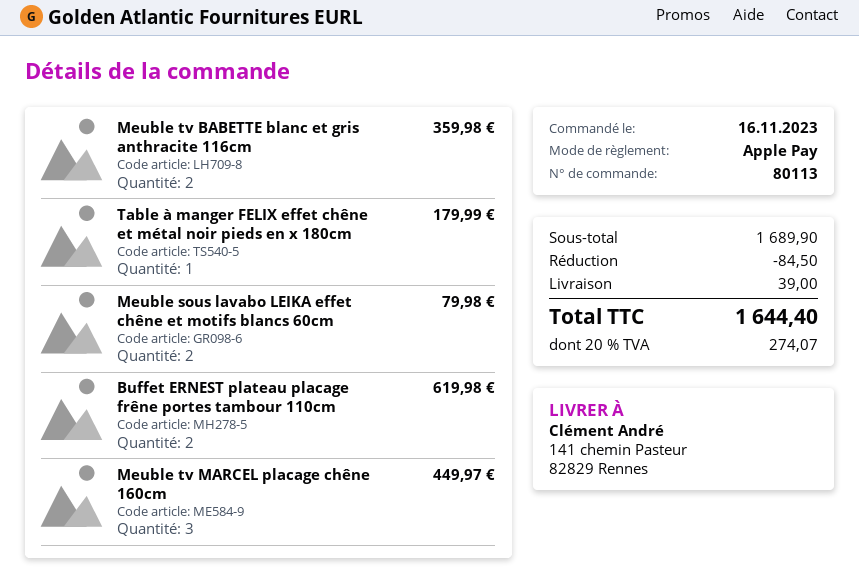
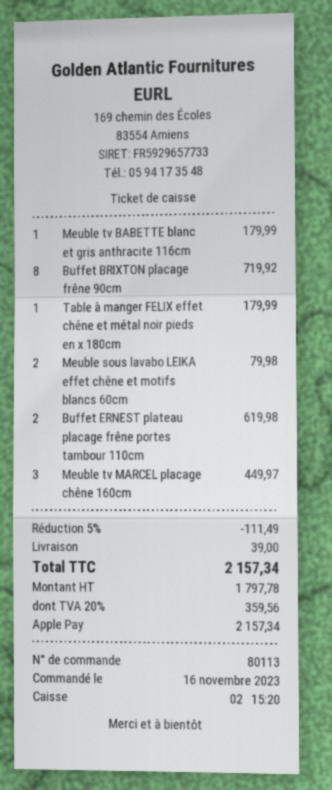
Meuble tv BABETTE blanc et gris anthracite 116cm: 2 for 359.98 -> 1 for 179.99
Buffet BRIXTON placage frêne 90cm: none -> 8 for 719.92
discount: 84.50 -> 111.49
tax: 20% = 274.07 -> 20% = 359.56
total: 1644.40 -> 2157.34

